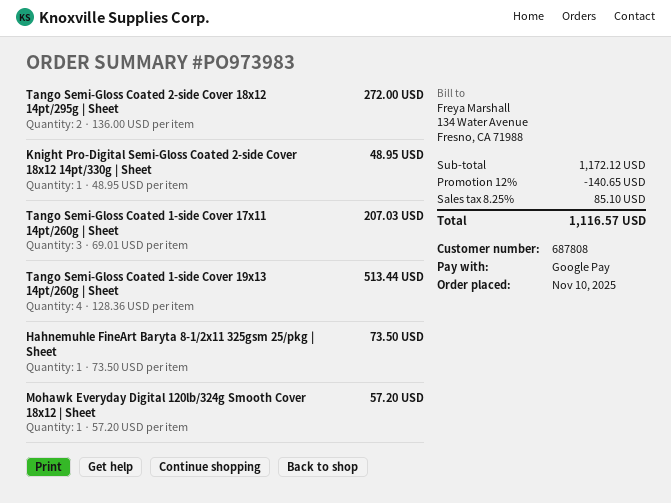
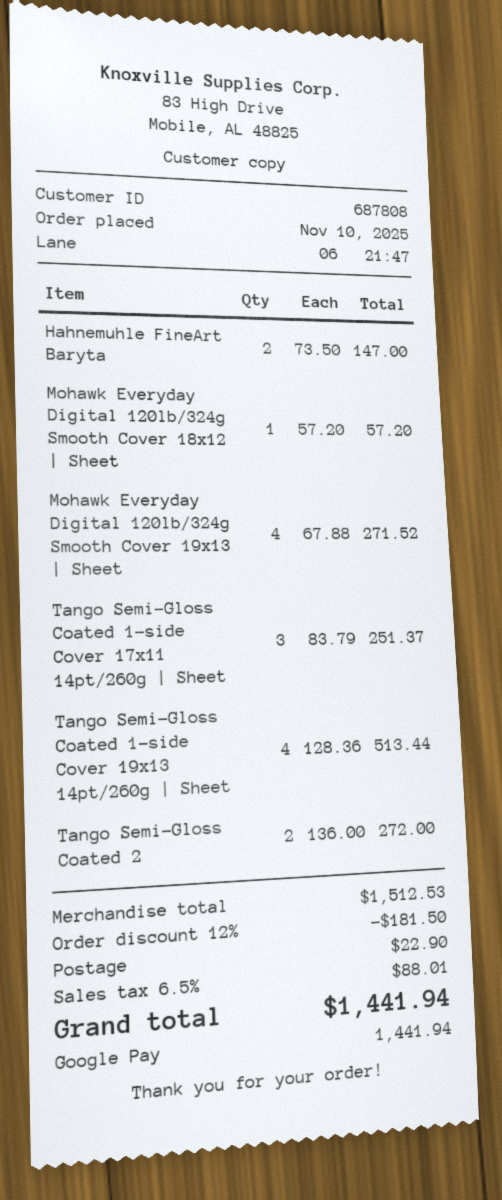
Knight Pro-Digital Semi-Gloss Coated 2-side Cover 18x12 14pt/330g | Sheet: 1 x 48.95 = 48.95 -> none
Tango Semi-Gloss Coated 1-side Cover 17x11 14pt/260g | Sheet: 3 x 69.01 = 207.03 -> 3 x 83.79 = 251.37
Hahnemuhle FineArt Baryta 8-1/2x11 325gsm 25/pkg | Sheet: 1 x 73.50 = 73.50 -> 2 x 73.50 = 147.00
Mohawk Everyday Digital 120lb/324g Smooth Cover 19x13 | Sheet: none -> 4 x 67.88 = 271.52
subtotal: 1172.12 -> 1512.53
discount: 12% = 140.65 -> 12% = 181.50
shipping: none -> 22.90
tax: 8.25% = 85.10 -> 6.5% = 88.01
total: 1116.57 -> 1441.94

